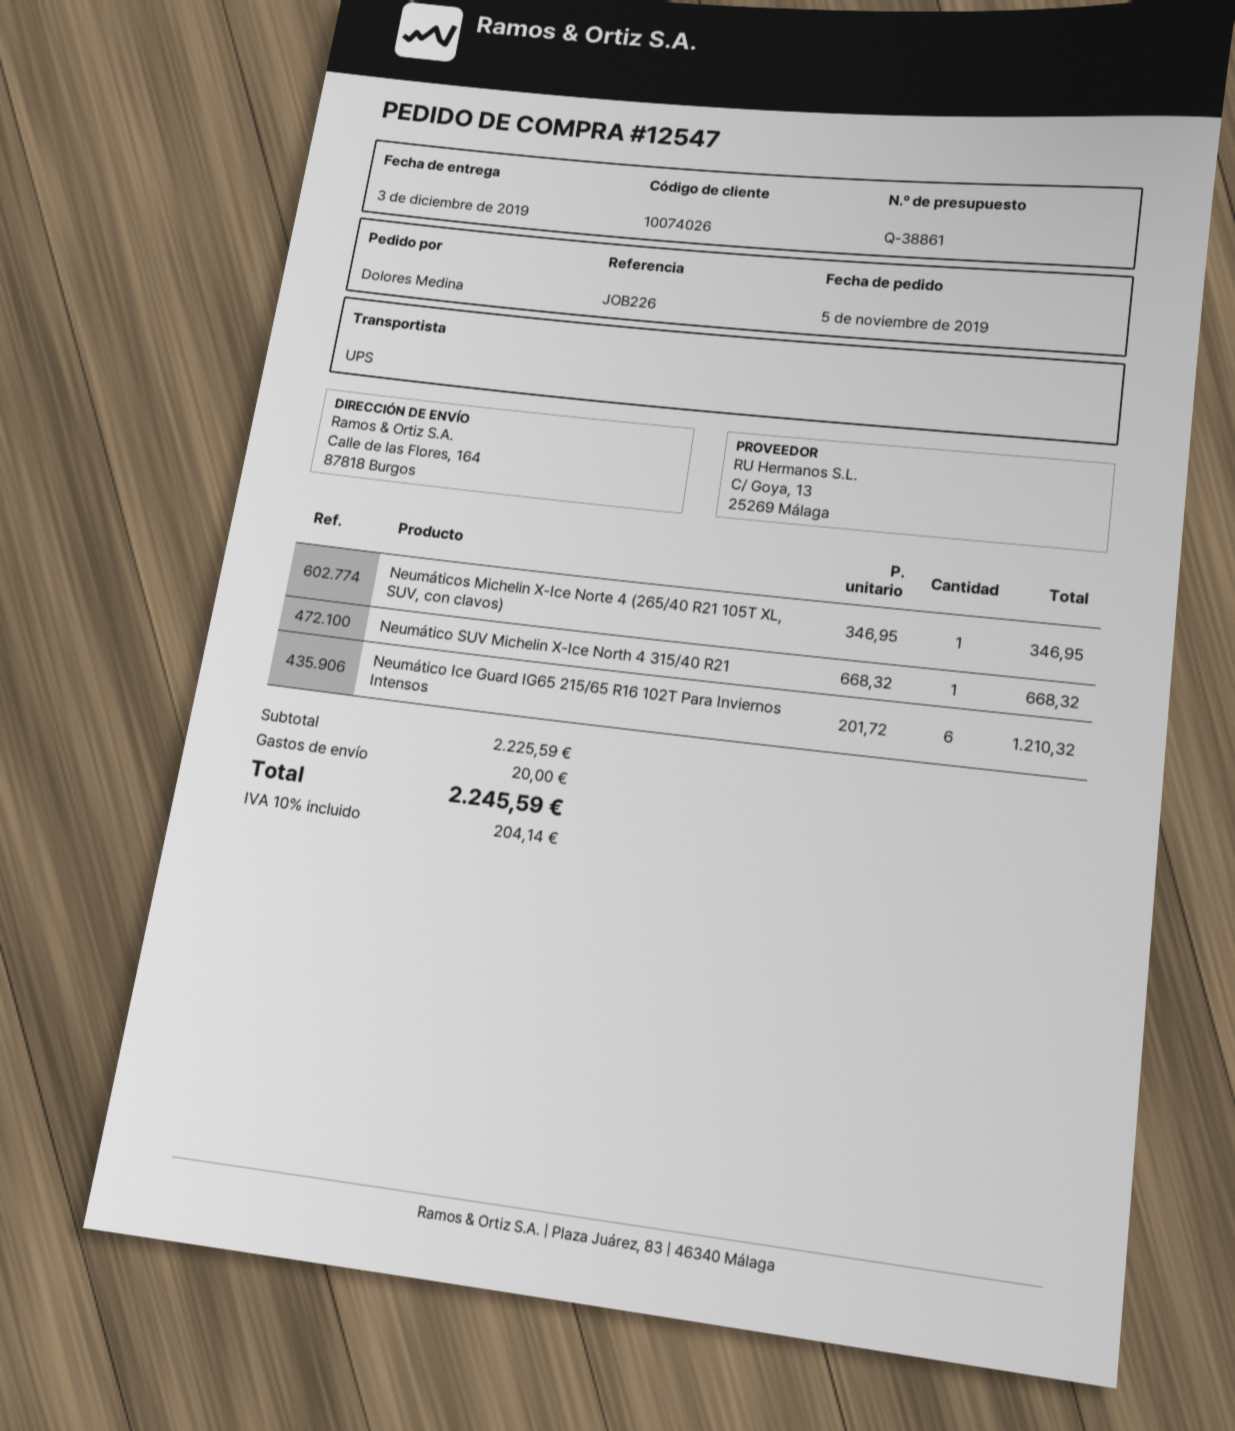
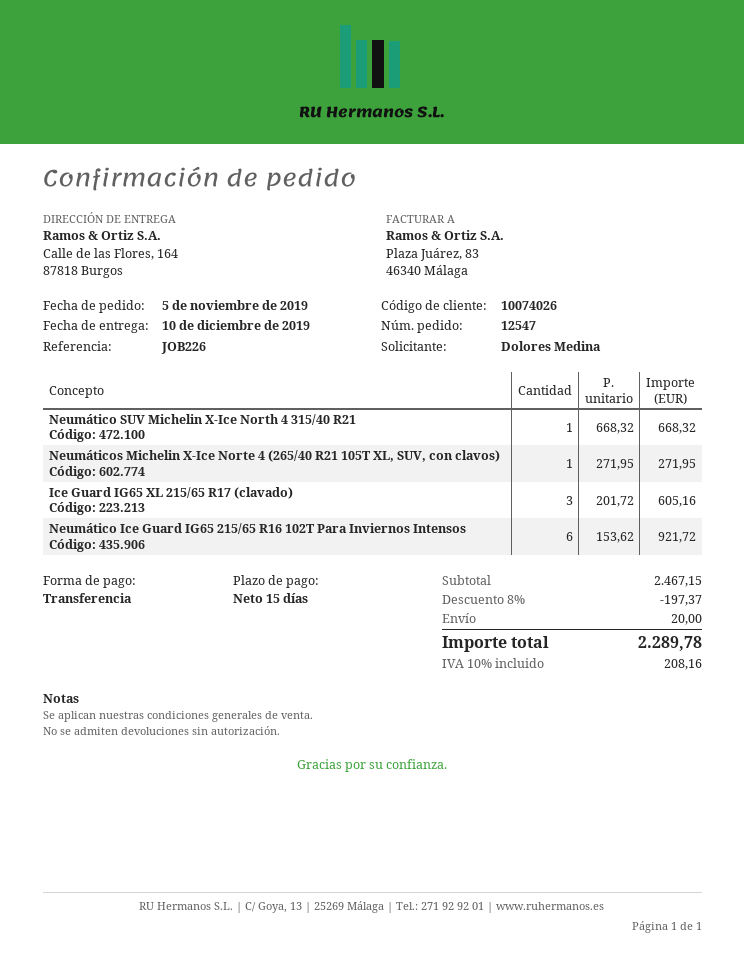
delivery date: 2019-12-03 -> 2019-12-10
Neumáticos Michelin X-Ice Norte 4 (265/40 R21 105T XL, SUV, con clavos): 1 x 346.95 = 346.95 -> 1 x 271.95 = 271.95
Neumático Ice Guard IG65 215/65 R16 102T Para Inviernos Intensos: 6 x 201.72 = 1210.32 -> 6 x 153.62 = 921.72
Ice Guard IG65 XL 215/65 R17 (clavado): none -> 3 x 201.72 = 605.16
subtotal: 2225.59 -> 2467.15
discount: none -> 8% = 197.37
tax: 10% = 204.14 -> 10% = 208.16
total: 2245.59 -> 2289.78

